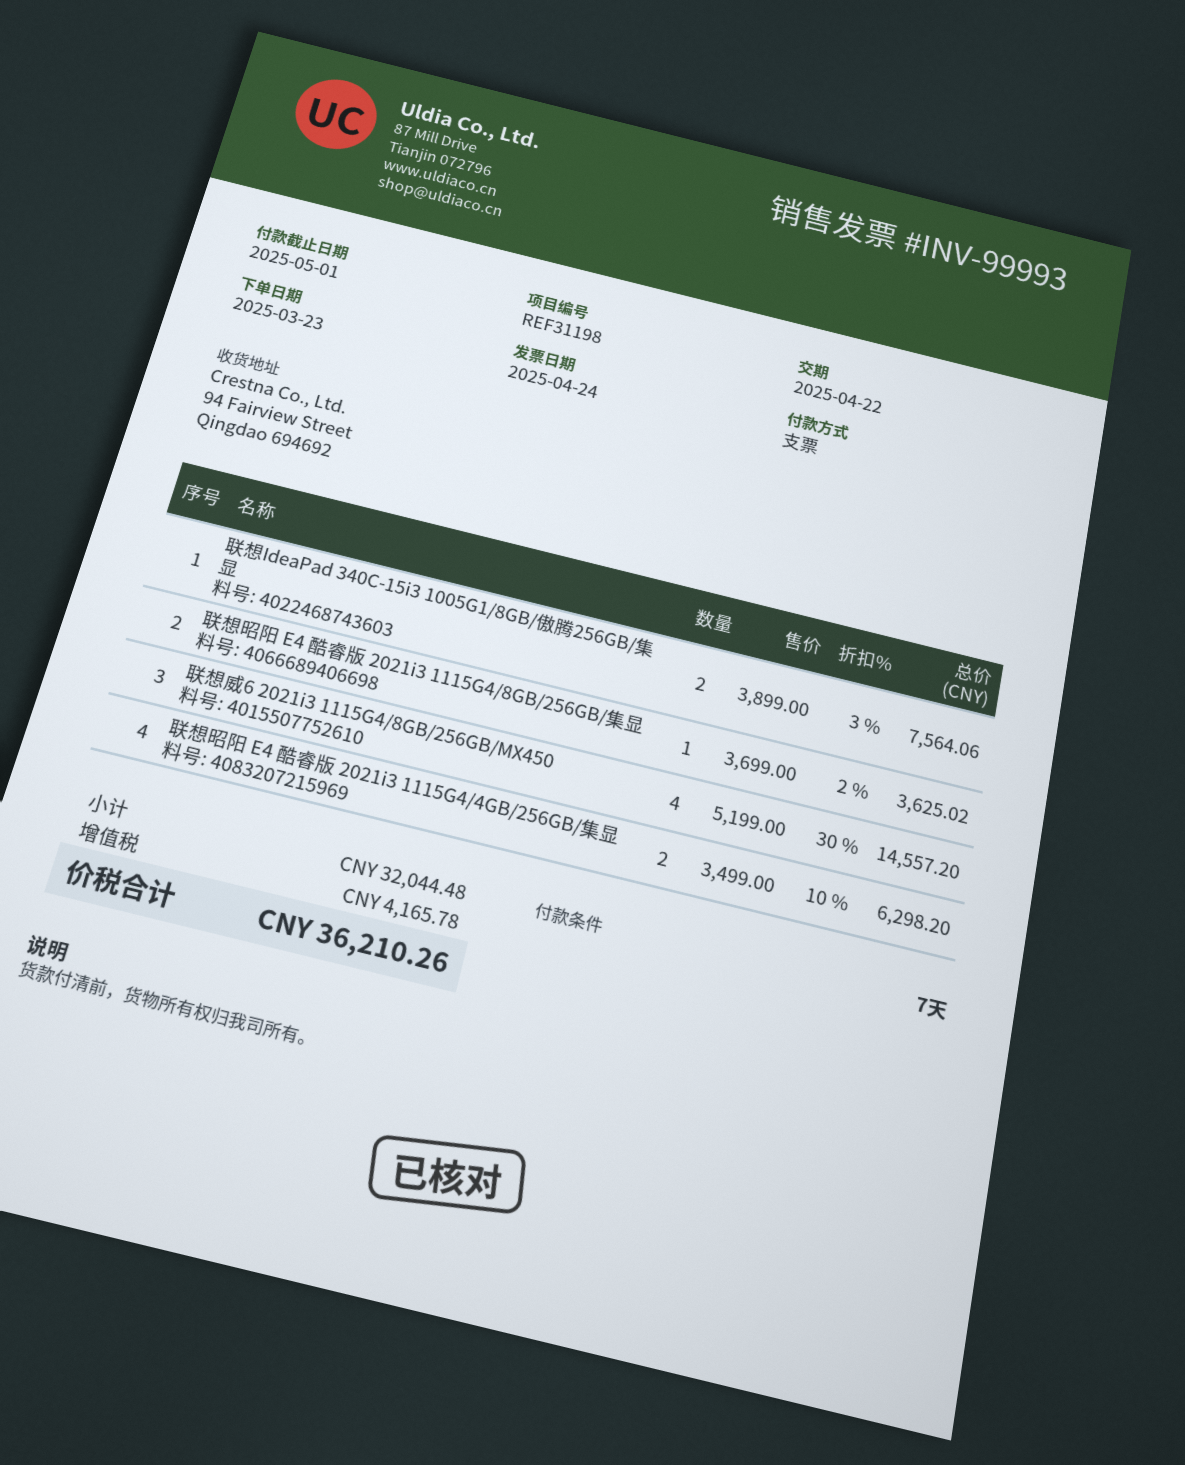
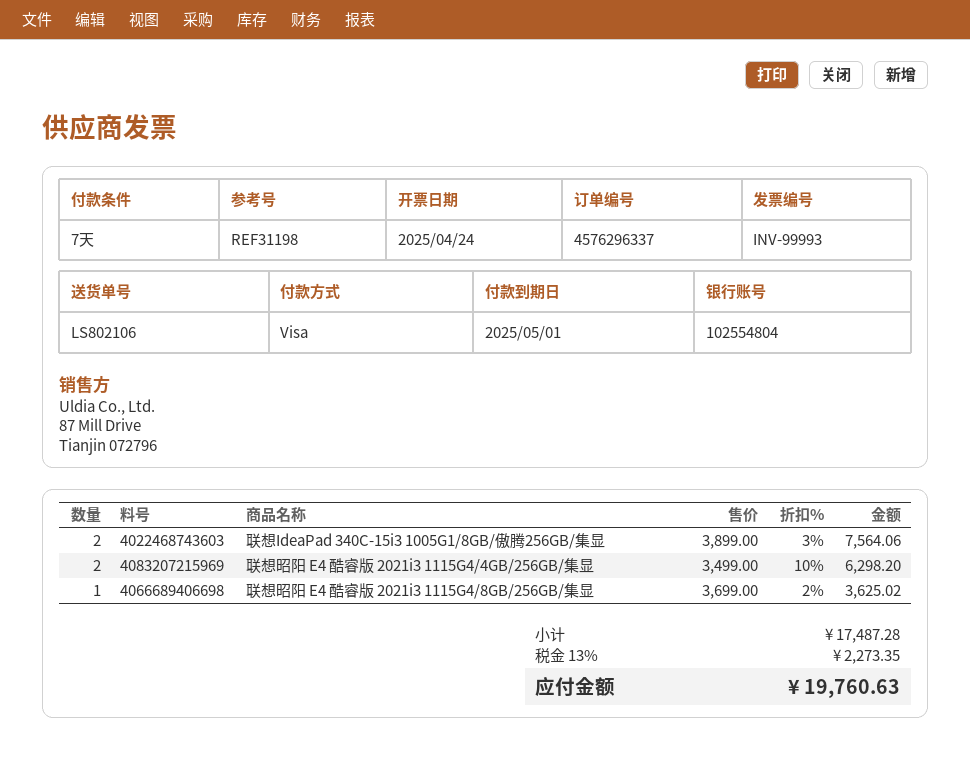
payment method: cheque -> Visa
联想威6 2021i3 1115G4/8GB/256GB/MX450: 4 x 5199.00 - 30% = 14557.20 -> none
subtotal: 32044.48 -> 17487.28
tax: 4165.78 -> 2273.35
total: 36210.26 -> 19760.63

